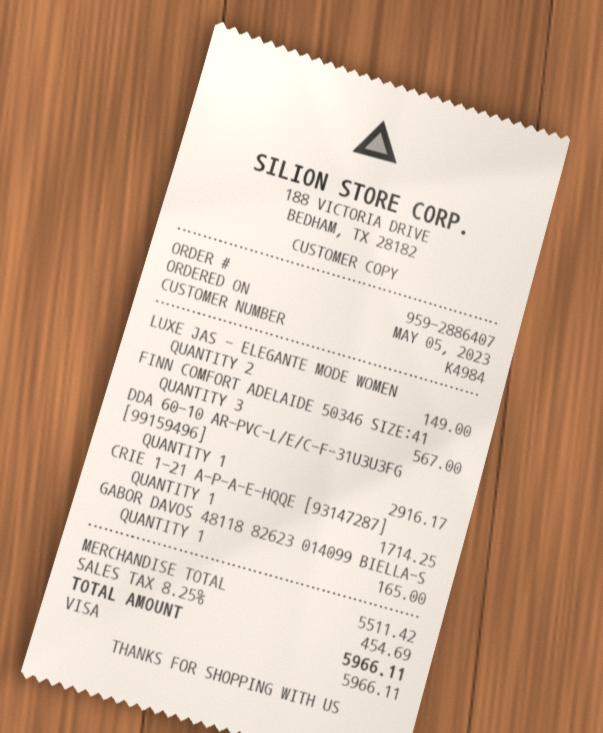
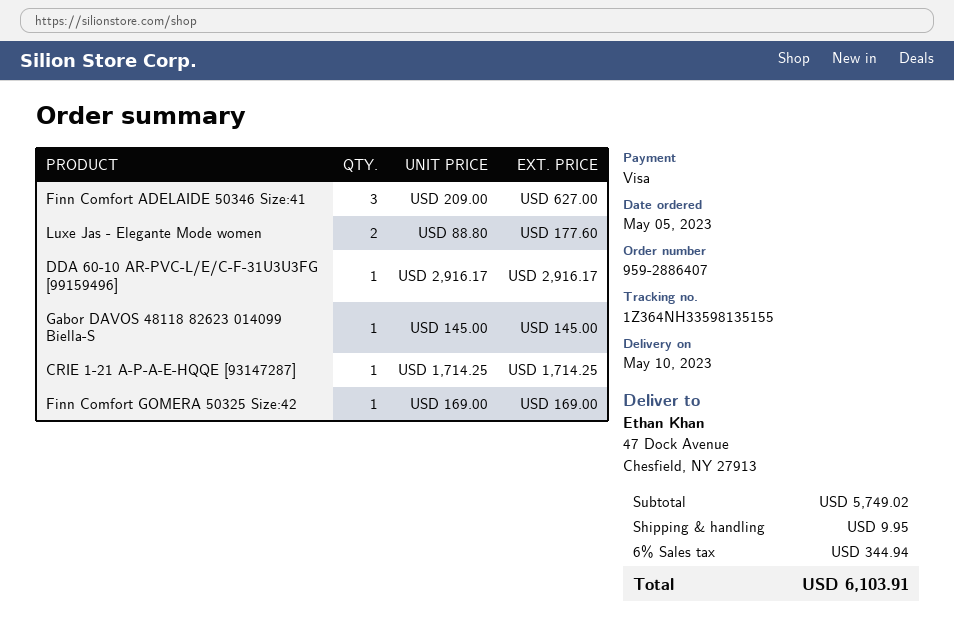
LUXE JAS - ELEGANTE MODE WOMEN: 2 for 149.00 -> 2 for 177.60
FINN COMFORT ADELAIDE 50346 SIZE:41: 3 for 567.00 -> 3 for 627.00
GABOR DAVOS 48118 82623 014099 BIELLA-S: 1 for 165.00 -> 1 for 145.00
Finn Comfort GOMERA 50325 Size:42: none -> 1 for 169.00
subtotal: 5511.42 -> 5749.02
shipping: none -> 9.95
tax: 8.25% = 454.69 -> 6% = 344.94
total: 5966.11 -> 6103.91

